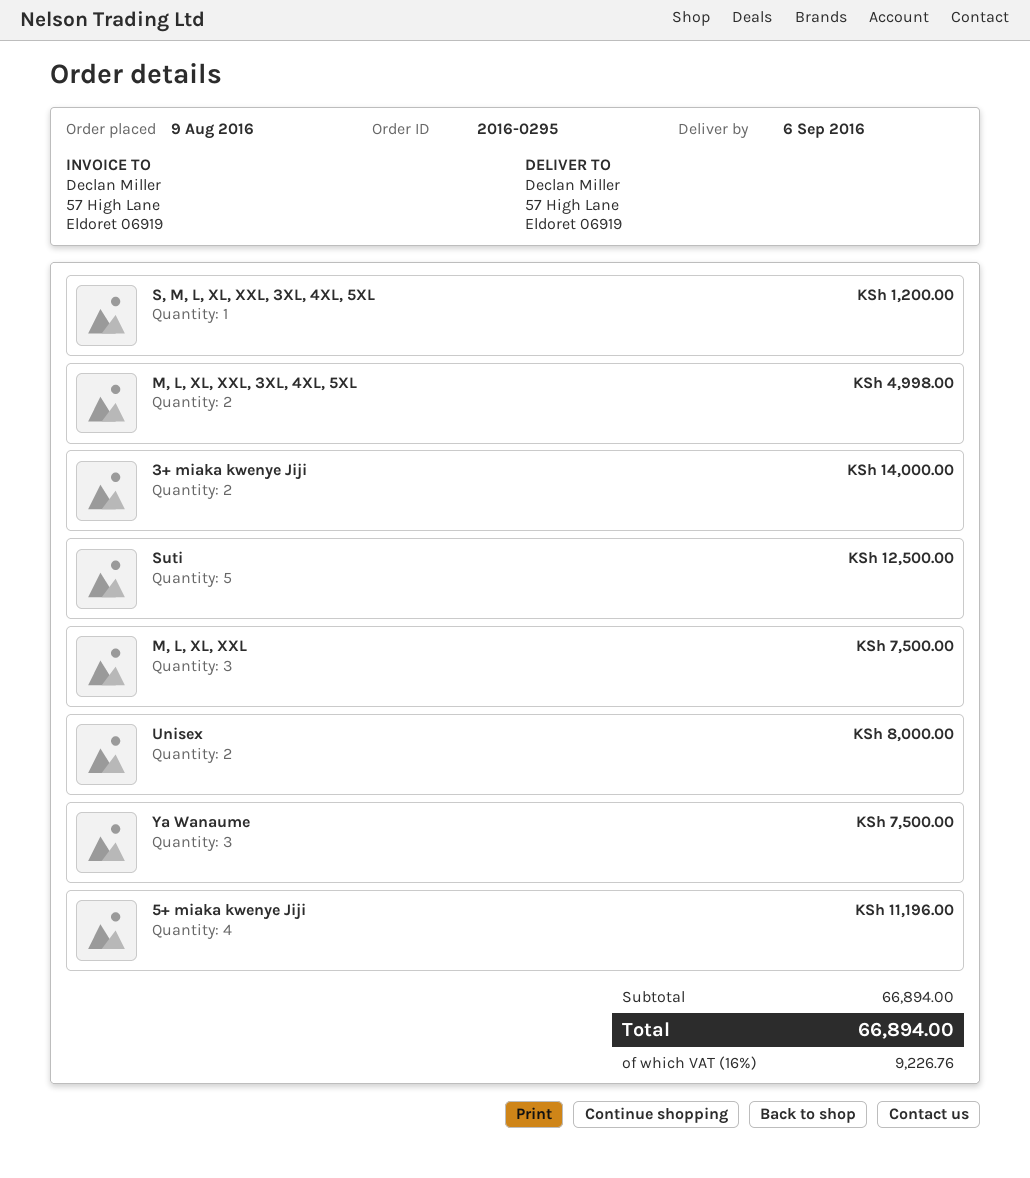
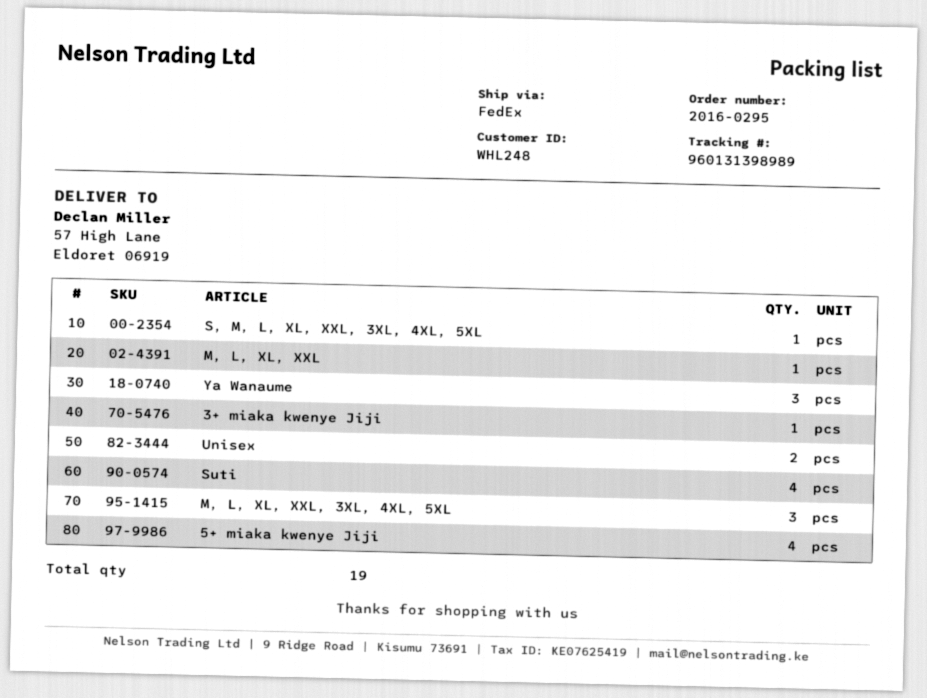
M, L, XL, XXL, 3XL, 4XL, 5XL: 2 -> 3
3+ miaka kwenye Jiji: 2 -> 1
Suti: 5 -> 4
M, L, XL, XXL: 3 -> 1

